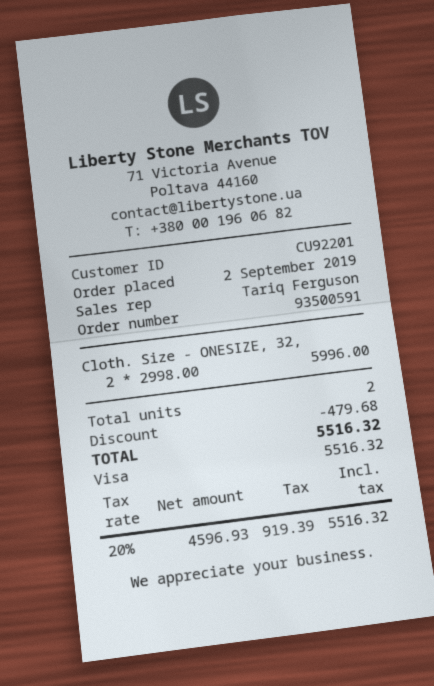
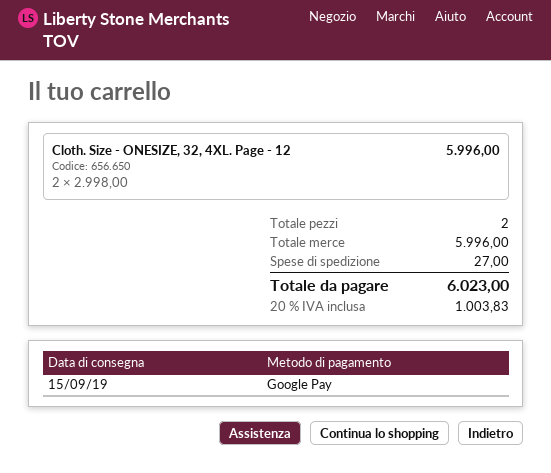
payment method: Visa -> Google Pay
discount: 479.68 -> none
shipping: none -> 27.00
tax: 20% = 919.39 -> 20% = 1003.83
total: 5516.32 -> 6023.00

